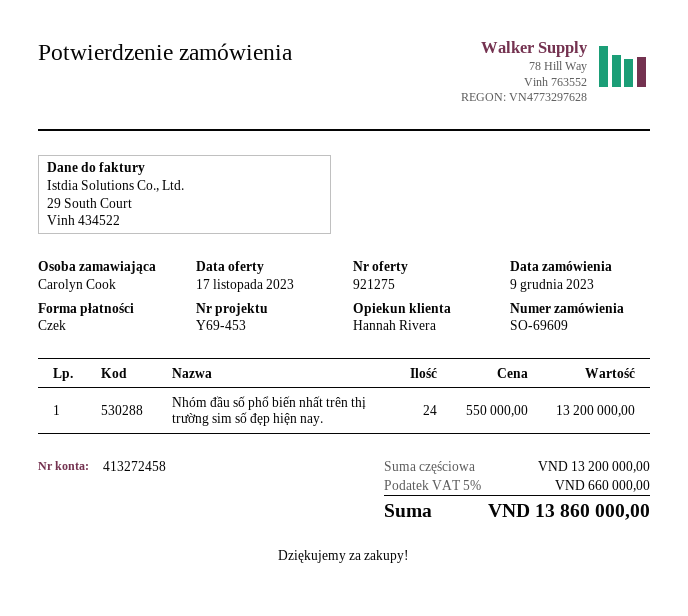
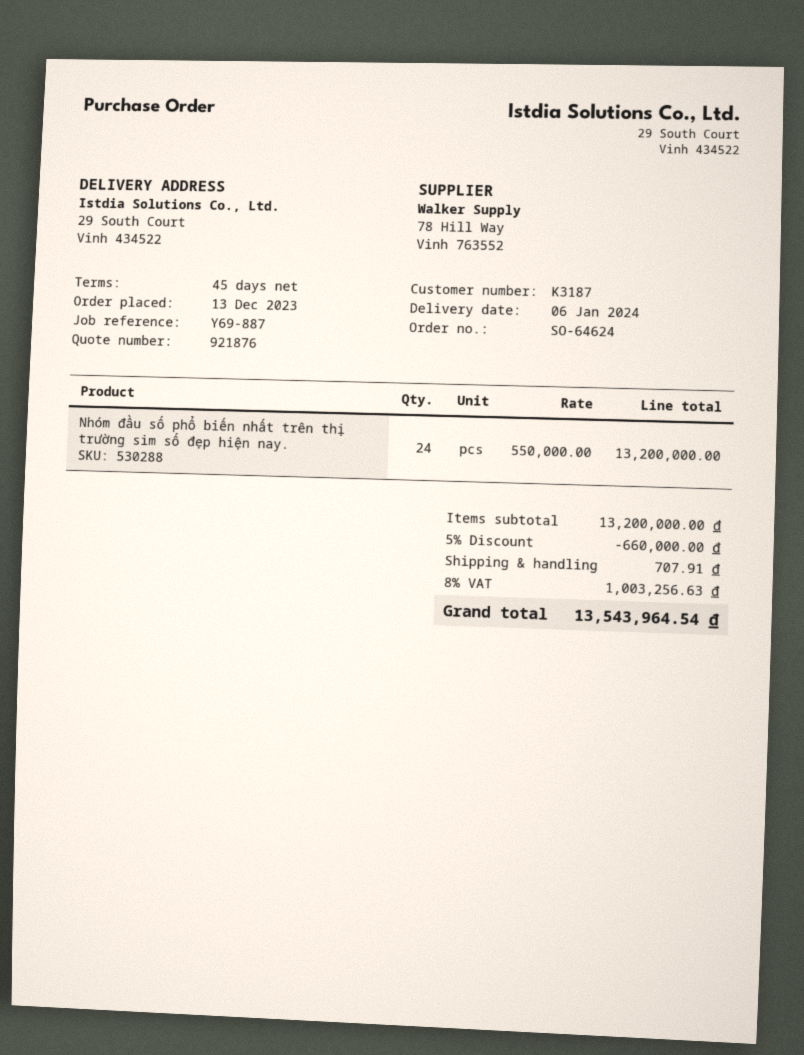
quote number: 921275 -> 921876
order number: SO-69609 -> SO-64624
order date: 2023-12-09 -> 2023-12-13
reference: Y69-453 -> Y69-887
discount: none -> 5% = 660000.00
shipping: none -> 707.91
tax: 5% = 660000.00 -> 8% = 1003256.63
total: 13860000.00 -> 13543964.54

